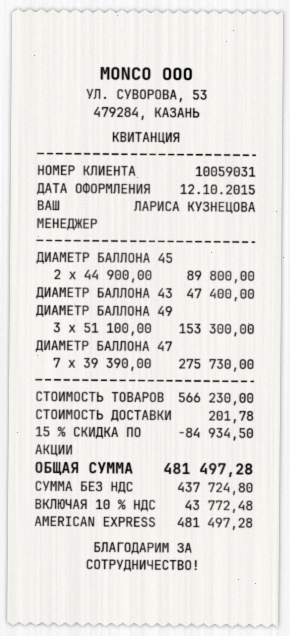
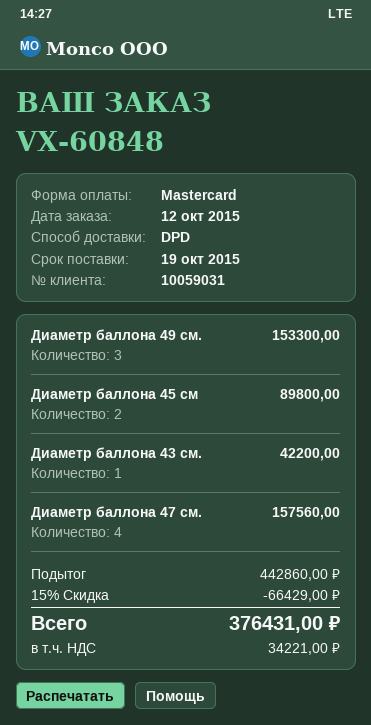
payment method: American Express -> Mastercard
ДИАМЕТР БАЛЛОНА 43: 1 for 47400.00 -> 1 for 42200.00
ДИАМЕТР БАЛЛОНА 47: 7 for 275730.00 -> 4 for 157560.00
subtotal: 566230.00 -> 442860.00
discount: 15% = 84934.50 -> 15% = 66429.00
shipping: 201.78 -> none
tax: 43772.48 -> 34221.00
total: 481497.28 -> 376431.00

